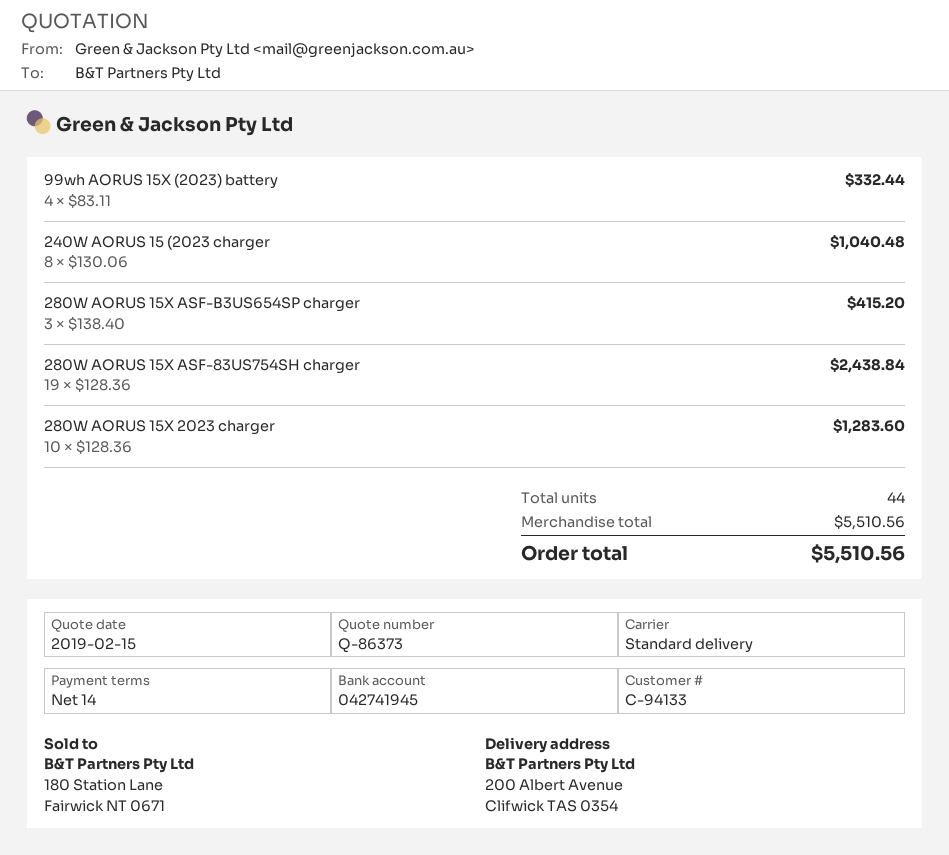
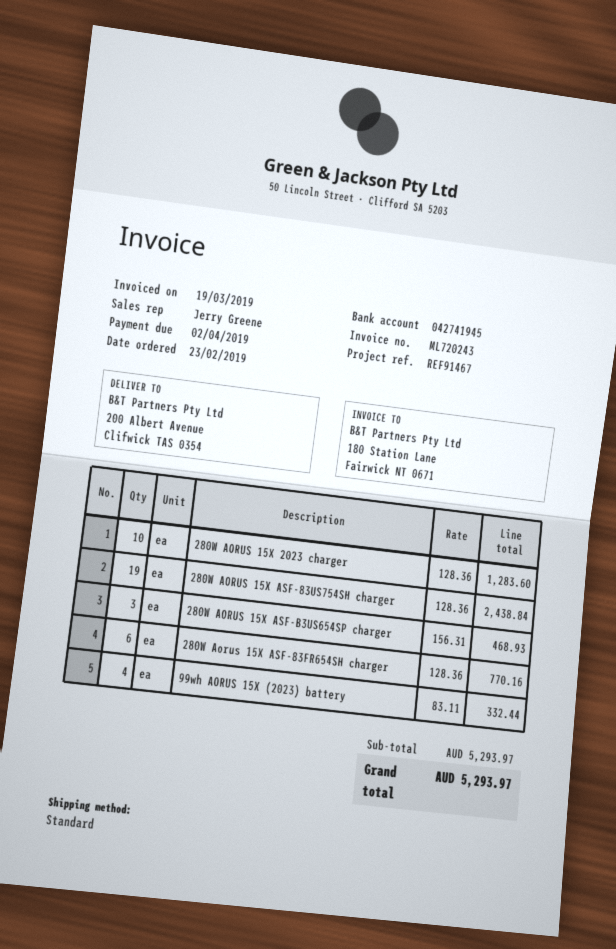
240W AORUS 15 (2023 charger: 8 x 130.06 = 1040.48 -> none
280W AORUS 15X ASF-B3US654SP charger: 3 x 138.40 = 415.20 -> 3 x 156.31 = 468.93
280W Aorus 15X ASF-83FR654SH charger: none -> 6 x 128.36 = 770.16
subtotal: 5510.56 -> 5293.97
total: 5510.56 -> 5293.97

